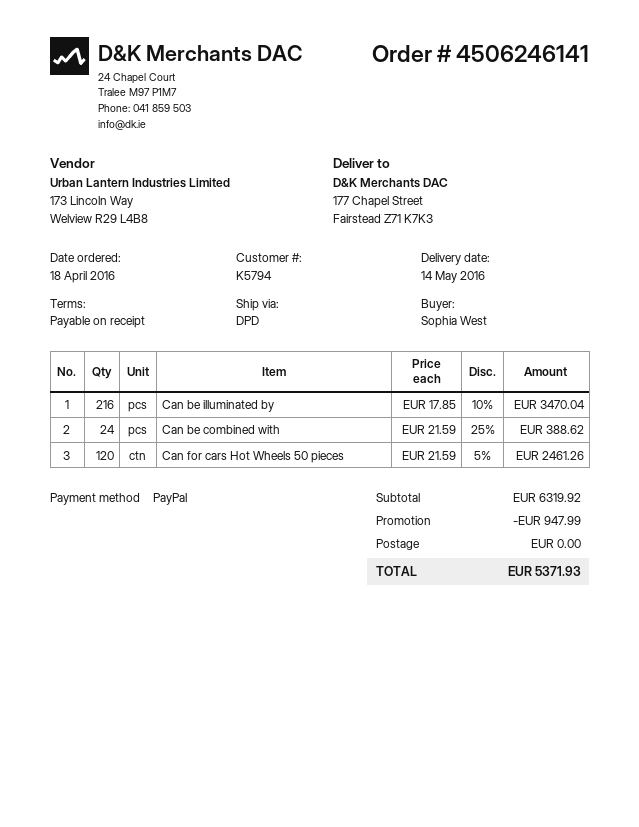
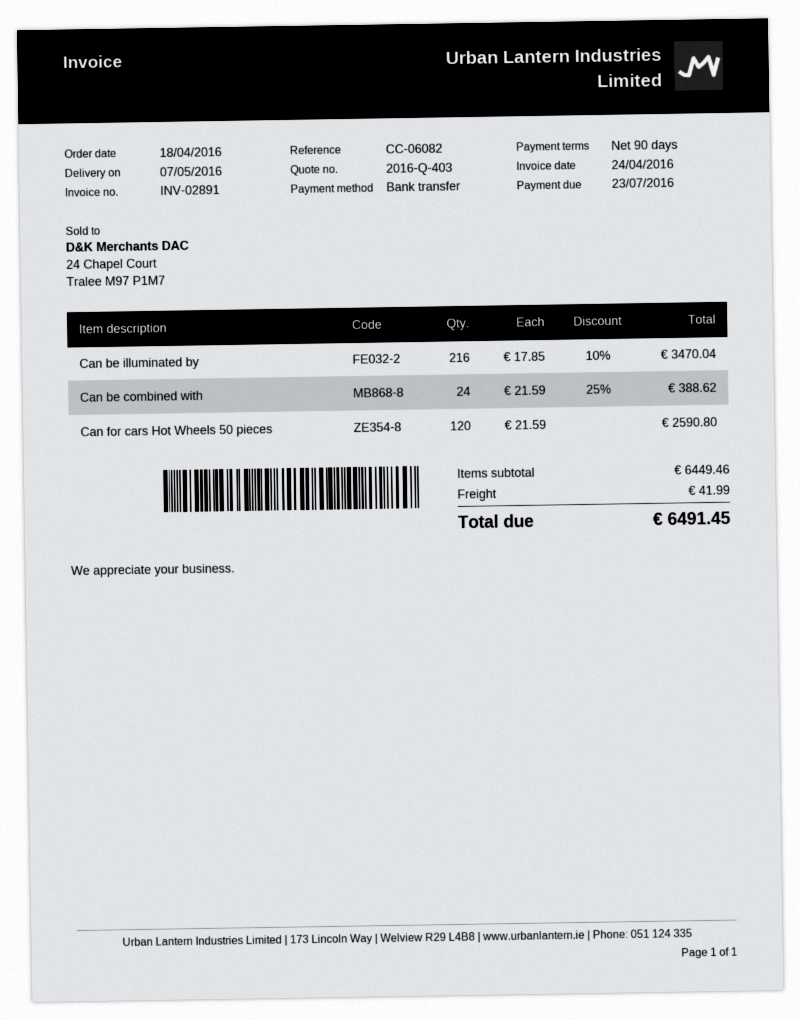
delivery date: 2016-05-14 -> 2016-05-07
payment terms: on receipt -> 90 days
payment method: PayPal -> bank transfer
Can for cars Hot Wheels 50 pieces: 120 x 21.59 - 5% = 2461.26 -> 120 x 21.59 = 2590.80
subtotal: 6319.92 -> 6449.46
discount: 947.99 -> none
shipping: 0.00 -> 41.99
total: 5371.93 -> 6491.45

